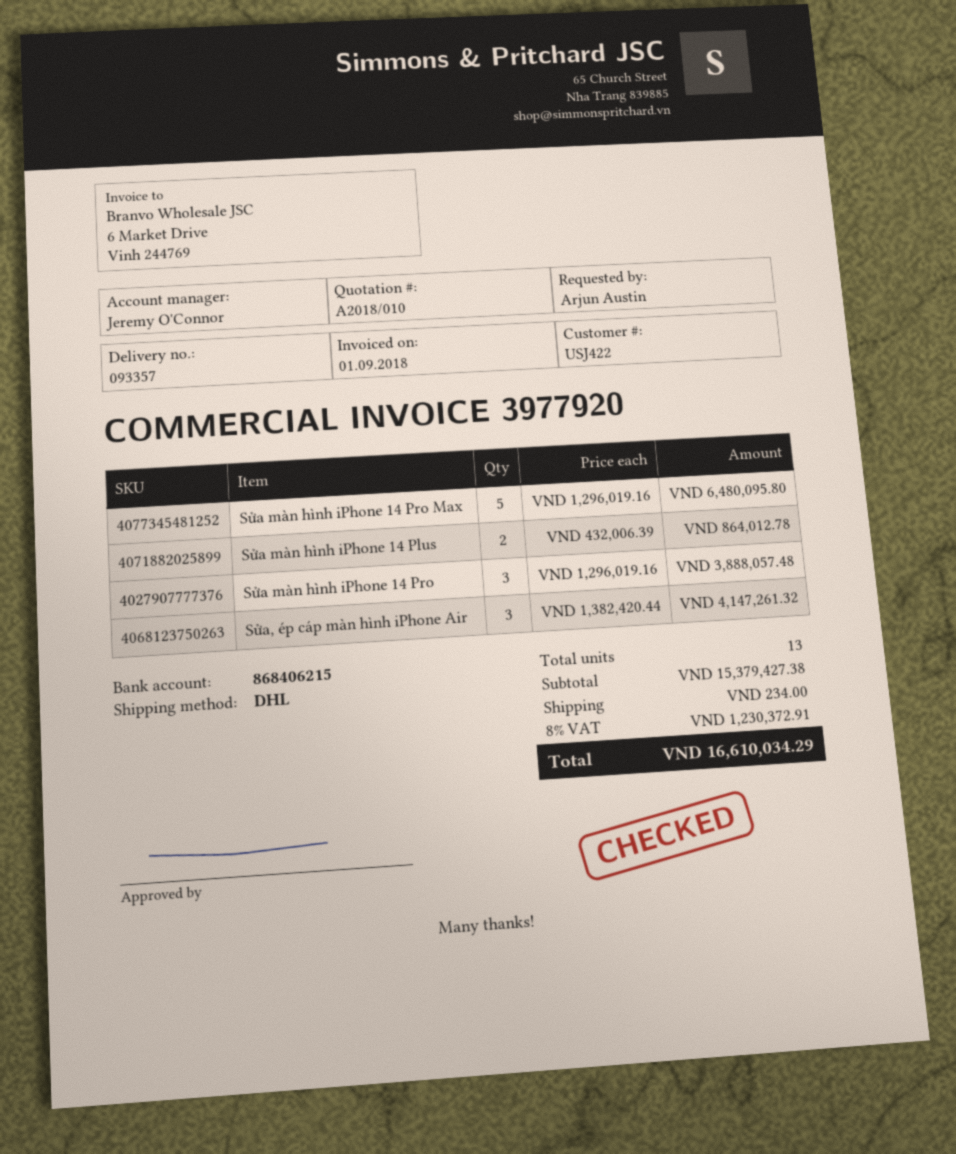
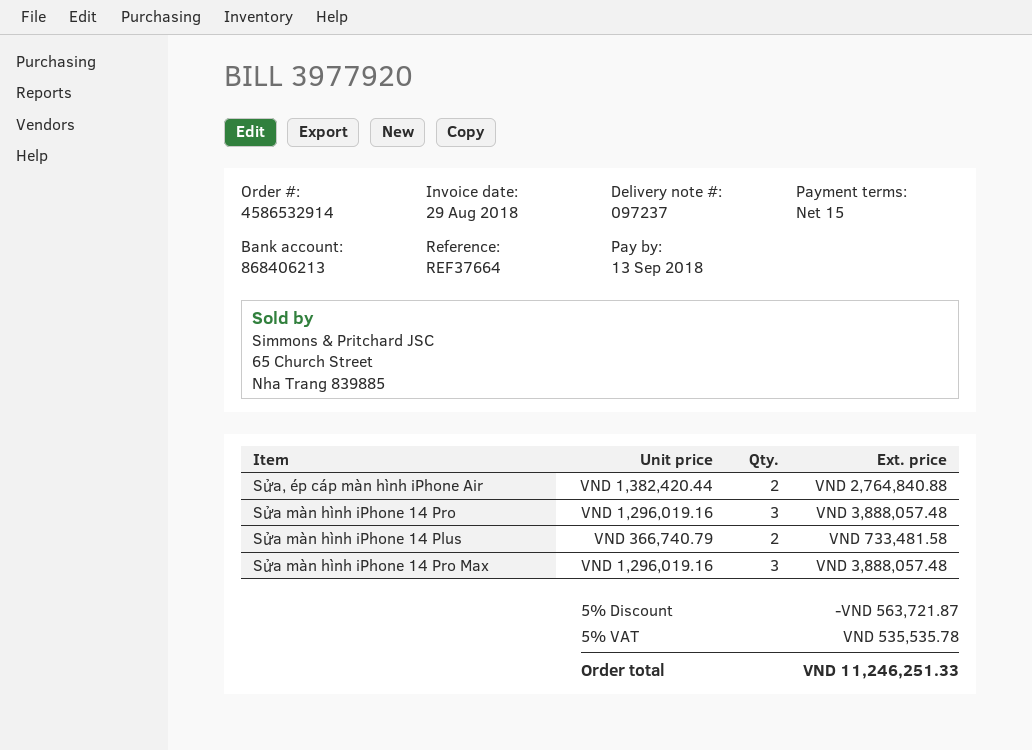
delivery note number: 093357 -> 097237
invoice date: 2018-09-01 -> 2018-08-29
bank account: 868406215 -> 868406213
Sửa màn hình iPhone 14 Pro Max: 5 x 1296019.16 = 6480095.80 -> 3 x 1296019.16 = 3888057.48
Sửa màn hình iPhone 14 Plus: 2 x 432006.39 = 864012.78 -> 2 x 366740.79 = 733481.58
Sửa, ép cáp màn hình iPhone Air: 3 x 1382420.44 = 4147261.32 -> 2 x 1382420.44 = 2764840.88
discount: none -> 5% = 563721.87
shipping: 234.00 -> none
tax: 8% = 1230372.91 -> 5% = 535535.78
total: 16610034.29 -> 11246251.33

